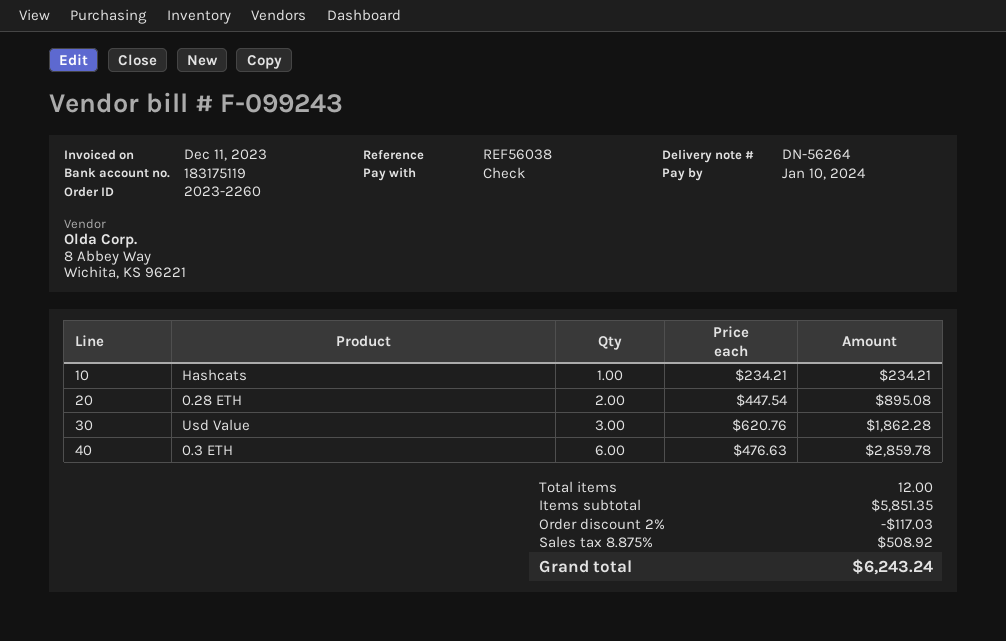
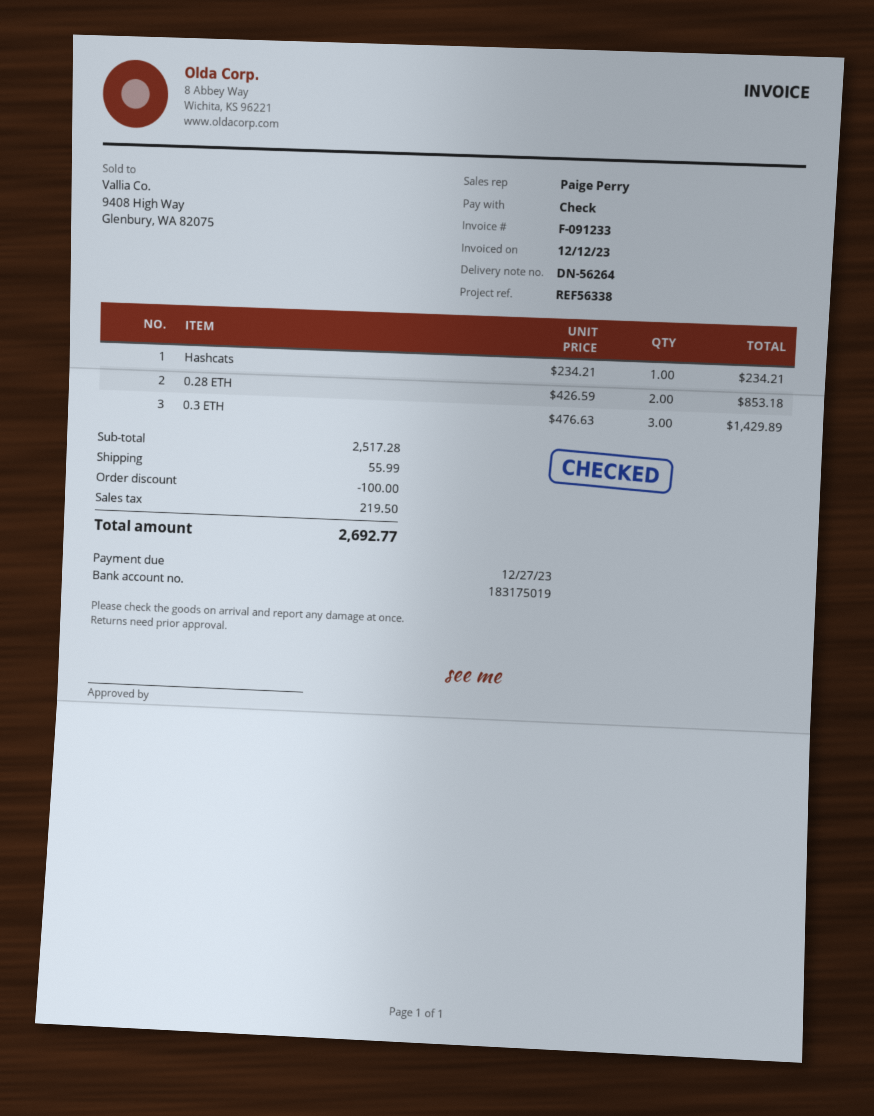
invoice number: F-099243 -> F-091233
invoice date: 2023-12-11 -> 2023-12-12
due date: 2024-01-10 -> 2023-12-27
reference: REF56038 -> REF56338
bank account: 183175119 -> 183175019
0.28 ETH: 2 x 447.54 = 895.08 -> 2 x 426.59 = 853.18
Usd Value: 3 x 620.76 = 1862.28 -> none
0.3 ETH: 6 x 476.63 = 2859.78 -> 3 x 476.63 = 1429.89
subtotal: 5851.35 -> 2517.28
discount: 117.03 -> 100.00
shipping: none -> 55.99
tax: 508.92 -> 219.50
total: 6243.24 -> 2692.77

